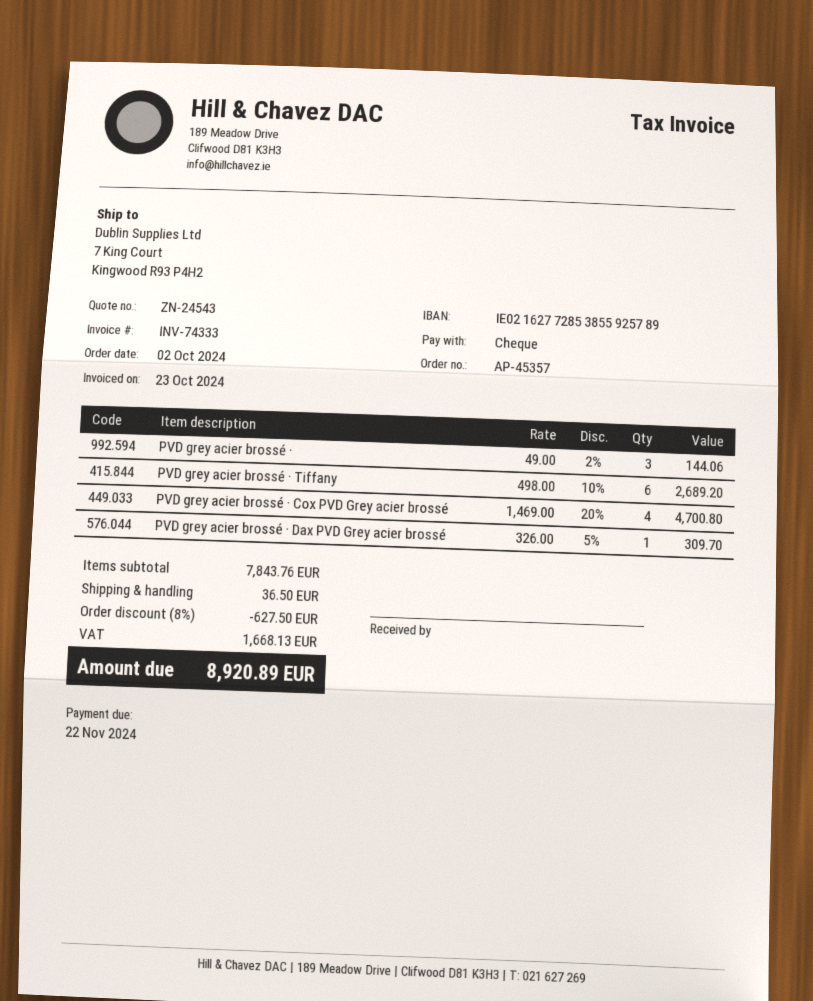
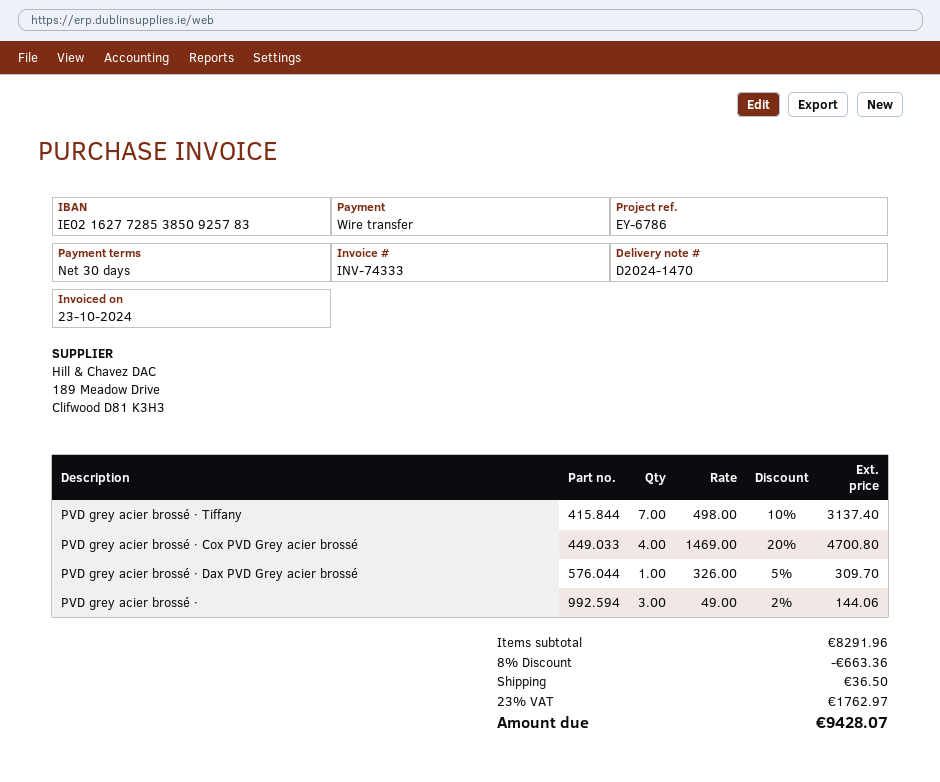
payment method: cheque -> bank transfer
bank account: IE02162772853855925789 -> IE02162772853850925783
PVD grey acier brossé · Tiffany: 6 x 498.00 - 10% = 2689.20 -> 7 x 498.00 - 10% = 3137.40
subtotal: 7843.76 -> 8291.96
discount: 8% = 627.50 -> 8% = 663.36
tax: 1668.13 -> 1762.97
total: 8920.89 -> 9428.07

